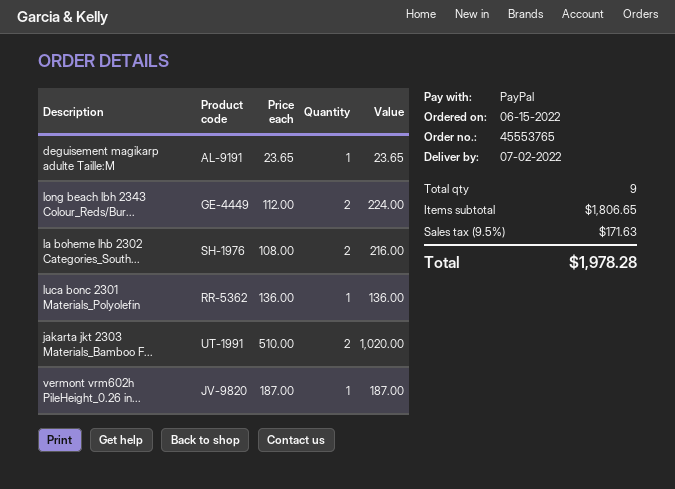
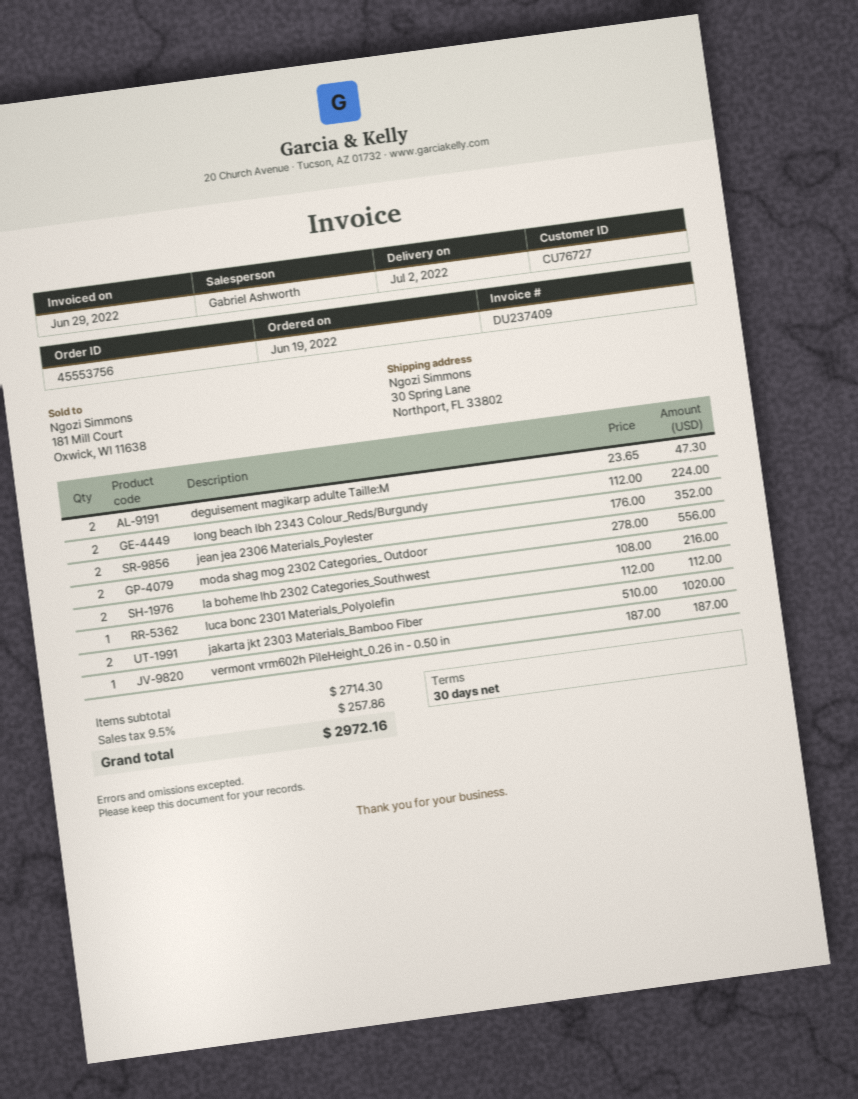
order number: 45553765 -> 45553756
order date: 2022-06-15 -> 2022-06-19
deguisement magikarp adulte Taille:M: 1 x 23.65 = 23.65 -> 2 x 23.65 = 47.30
luca bonc 2301 Materials_Polyolefin: 1 x 136.00 = 136.00 -> 1 x 112.00 = 112.00
jean jea 2306 Materials_Poylester: none -> 2 x 176.00 = 352.00
moda shag mog 2302 Categories_ Outdoor: none -> 2 x 278.00 = 556.00
subtotal: 1806.65 -> 2714.30
tax: 9.5% = 171.63 -> 9.5% = 257.86
total: 1978.28 -> 2972.16

